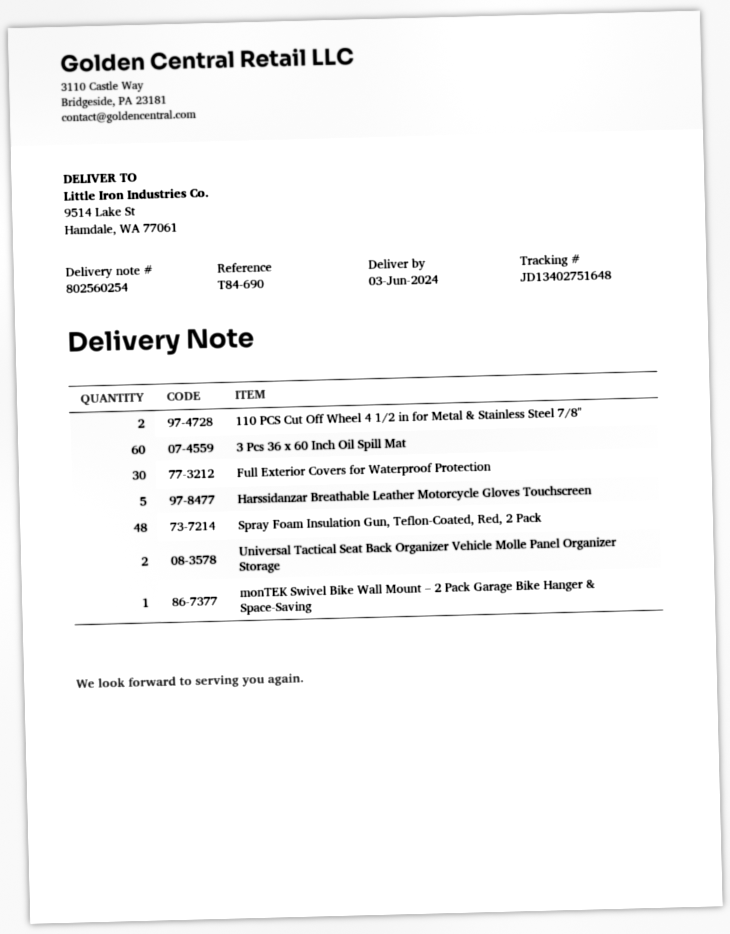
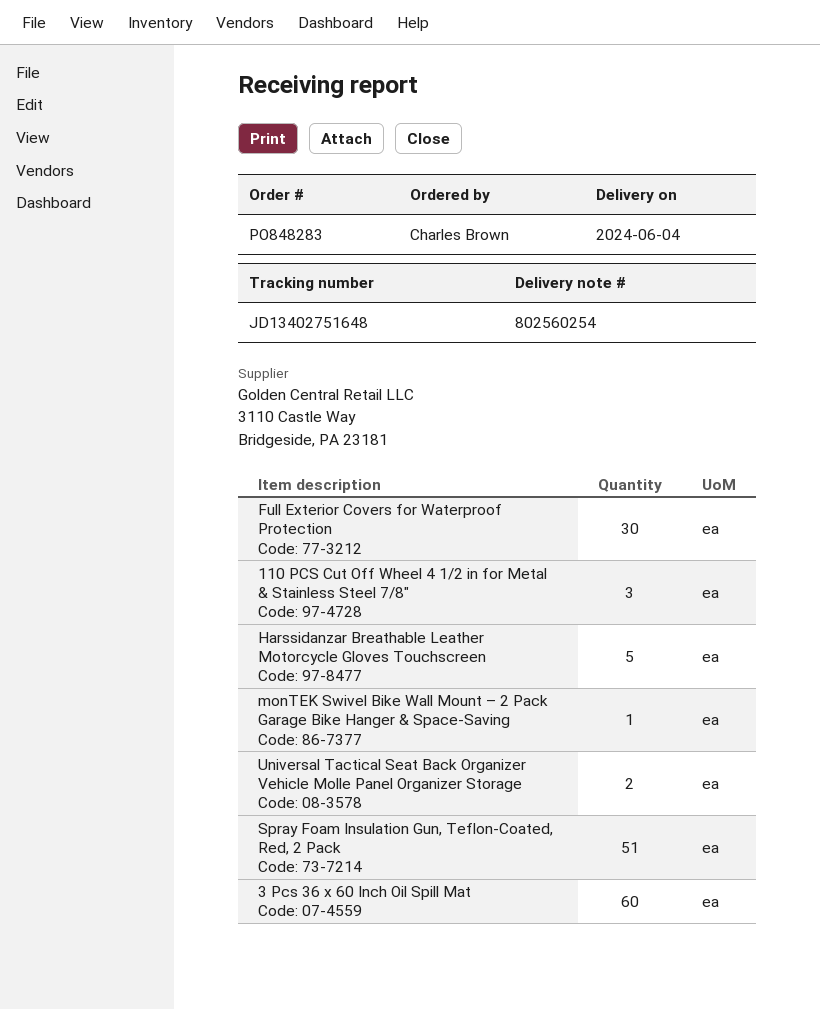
delivery date: 2024-06-03 -> 2024-06-04
110 PCS Cut Off Wheel 4 1/2 in for Metal & Stainless Steel 7/8": 2 -> 3
Spray Foam Insulation Gun, Teflon-Coated, Red, 2 Pack: 48 -> 51

